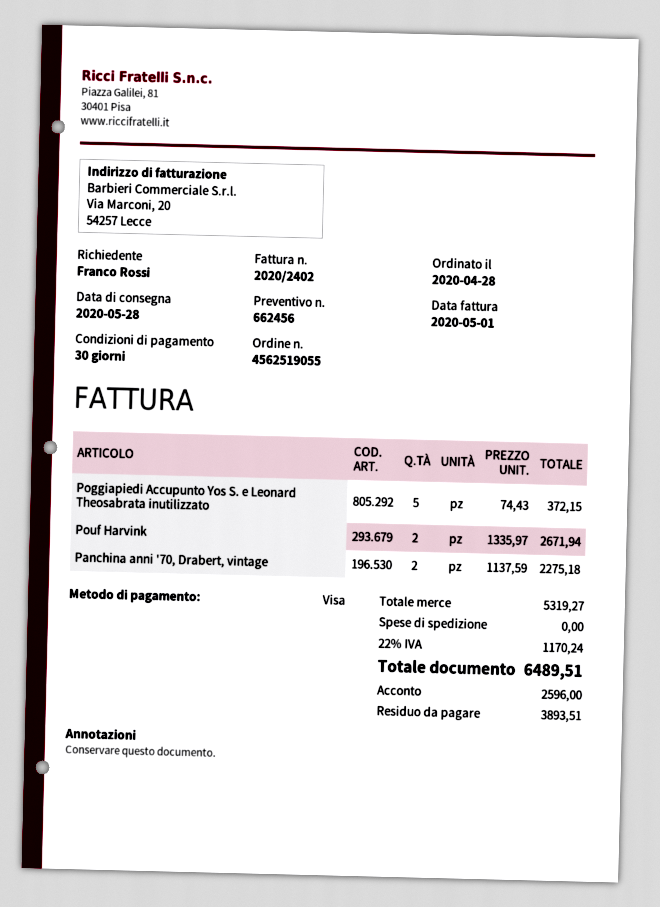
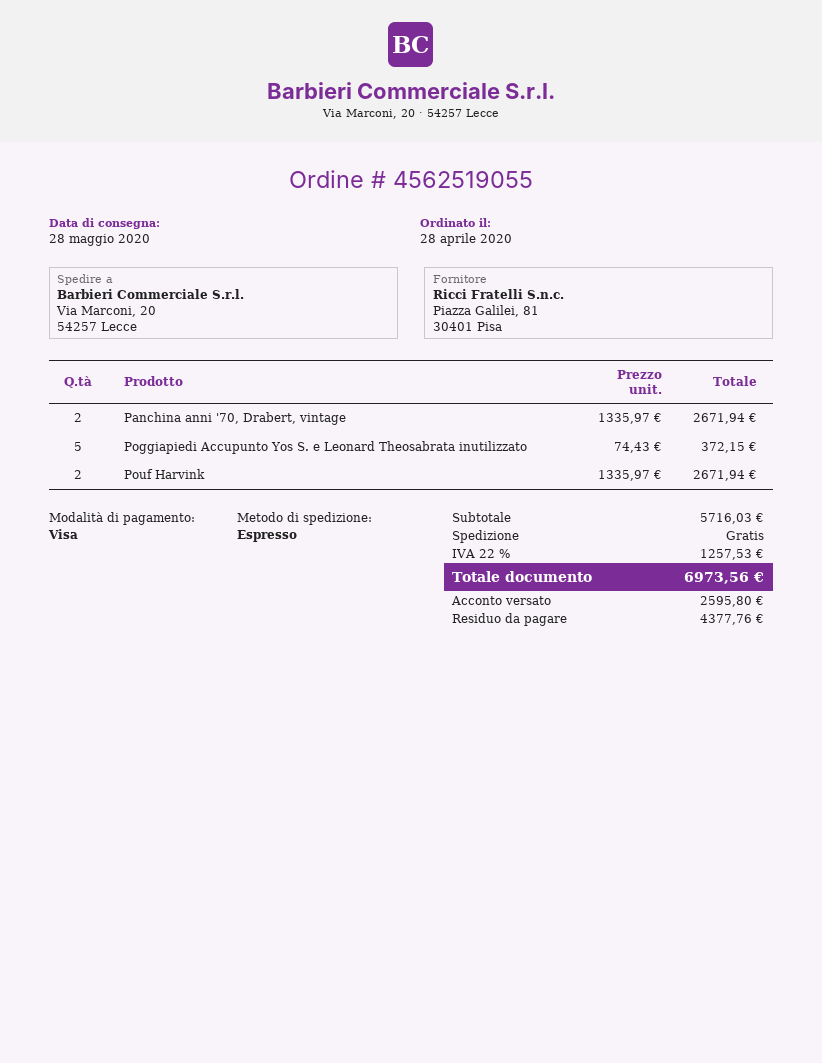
Panchina anni '70, Drabert, vintage: 2 x 1137.59 = 2275.18 -> 2 x 1335.97 = 2671.94
subtotal: 5319.27 -> 5716.03
tax: 22% = 1170.24 -> 22% = 1257.53
total: 6489.51 -> 6973.56
deposit: 2596.00 -> 2595.80
balance: 3893.51 -> 4377.76

